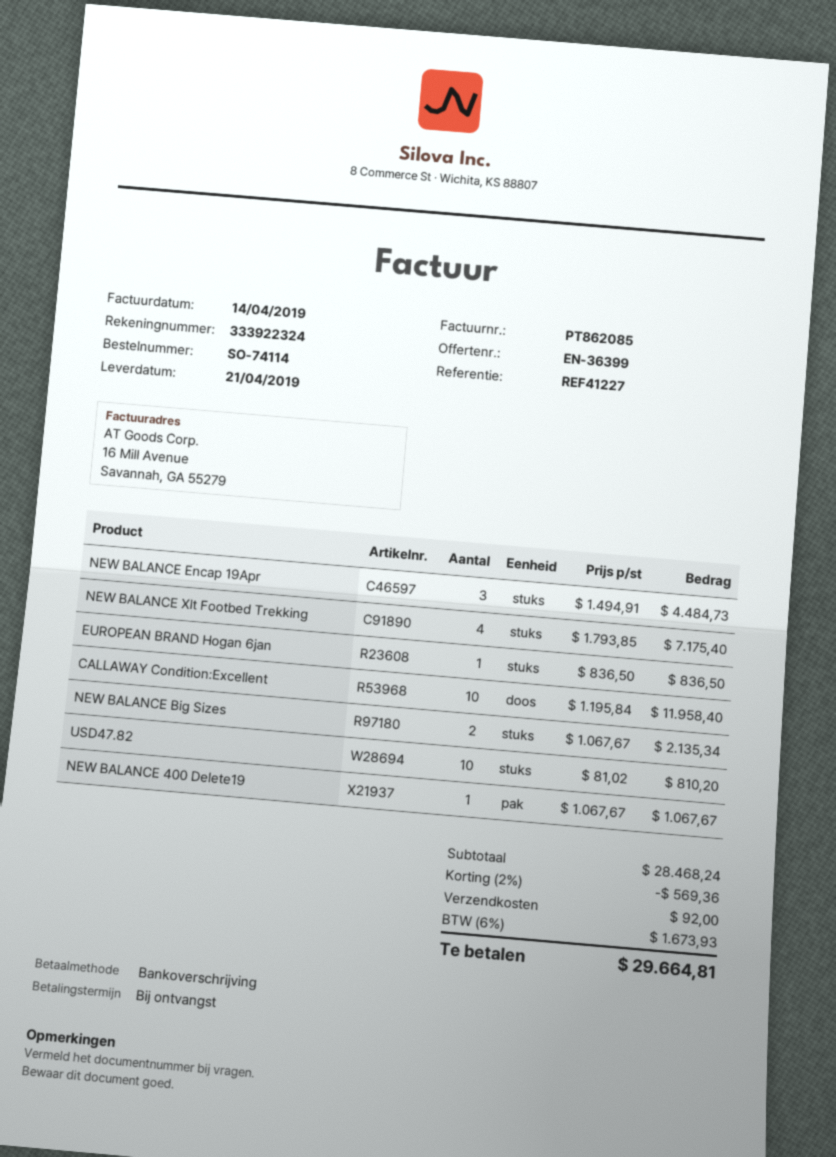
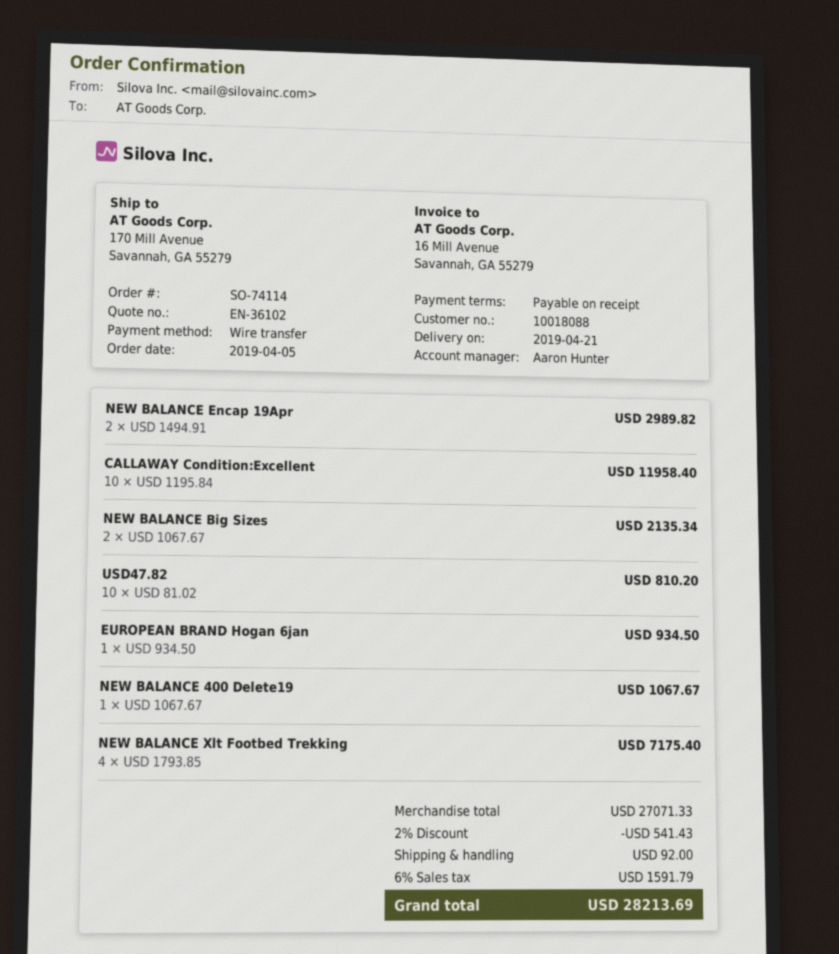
quote number: EN-36399 -> EN-36102
NEW BALANCE Encap 19Apr: 3 x 1494.91 = 4484.73 -> 2 x 1494.91 = 2989.82
EUROPEAN BRAND Hogan 6jan: 1 x 836.50 = 836.50 -> 1 x 934.50 = 934.50
subtotal: 28468.24 -> 27071.33
discount: 2% = 569.36 -> 2% = 541.43
tax: 6% = 1673.93 -> 6% = 1591.79
total: 29664.81 -> 28213.69

